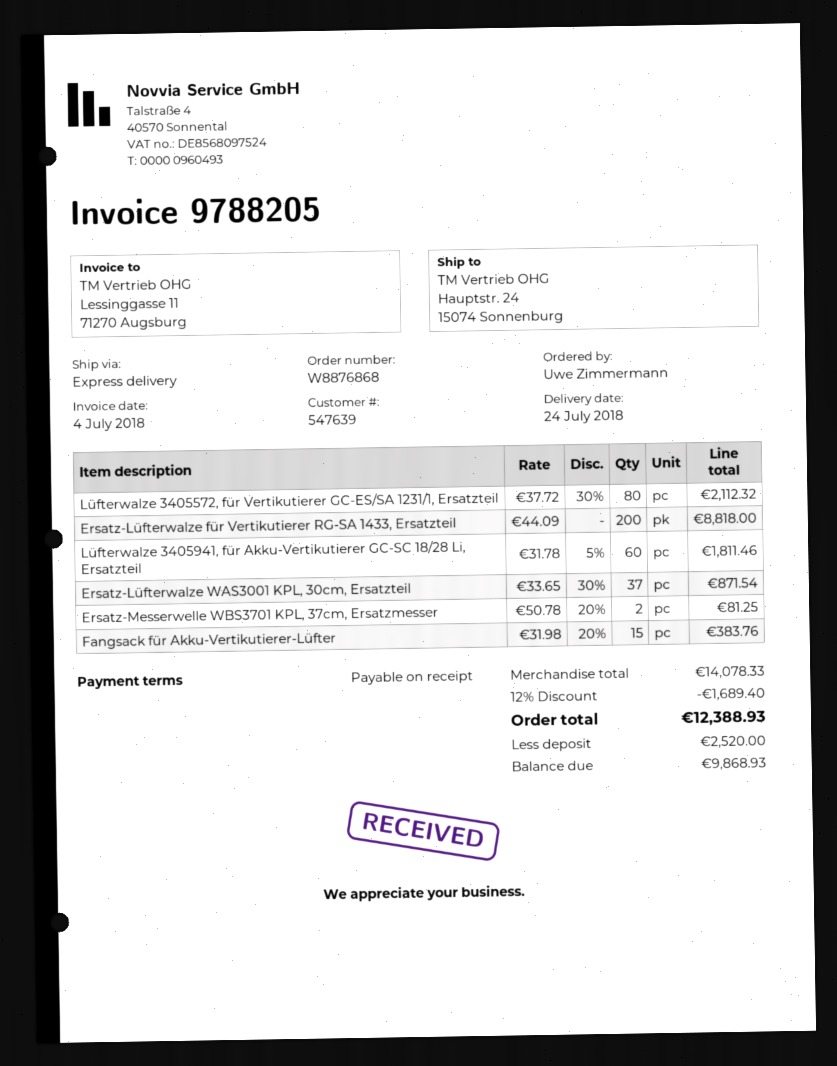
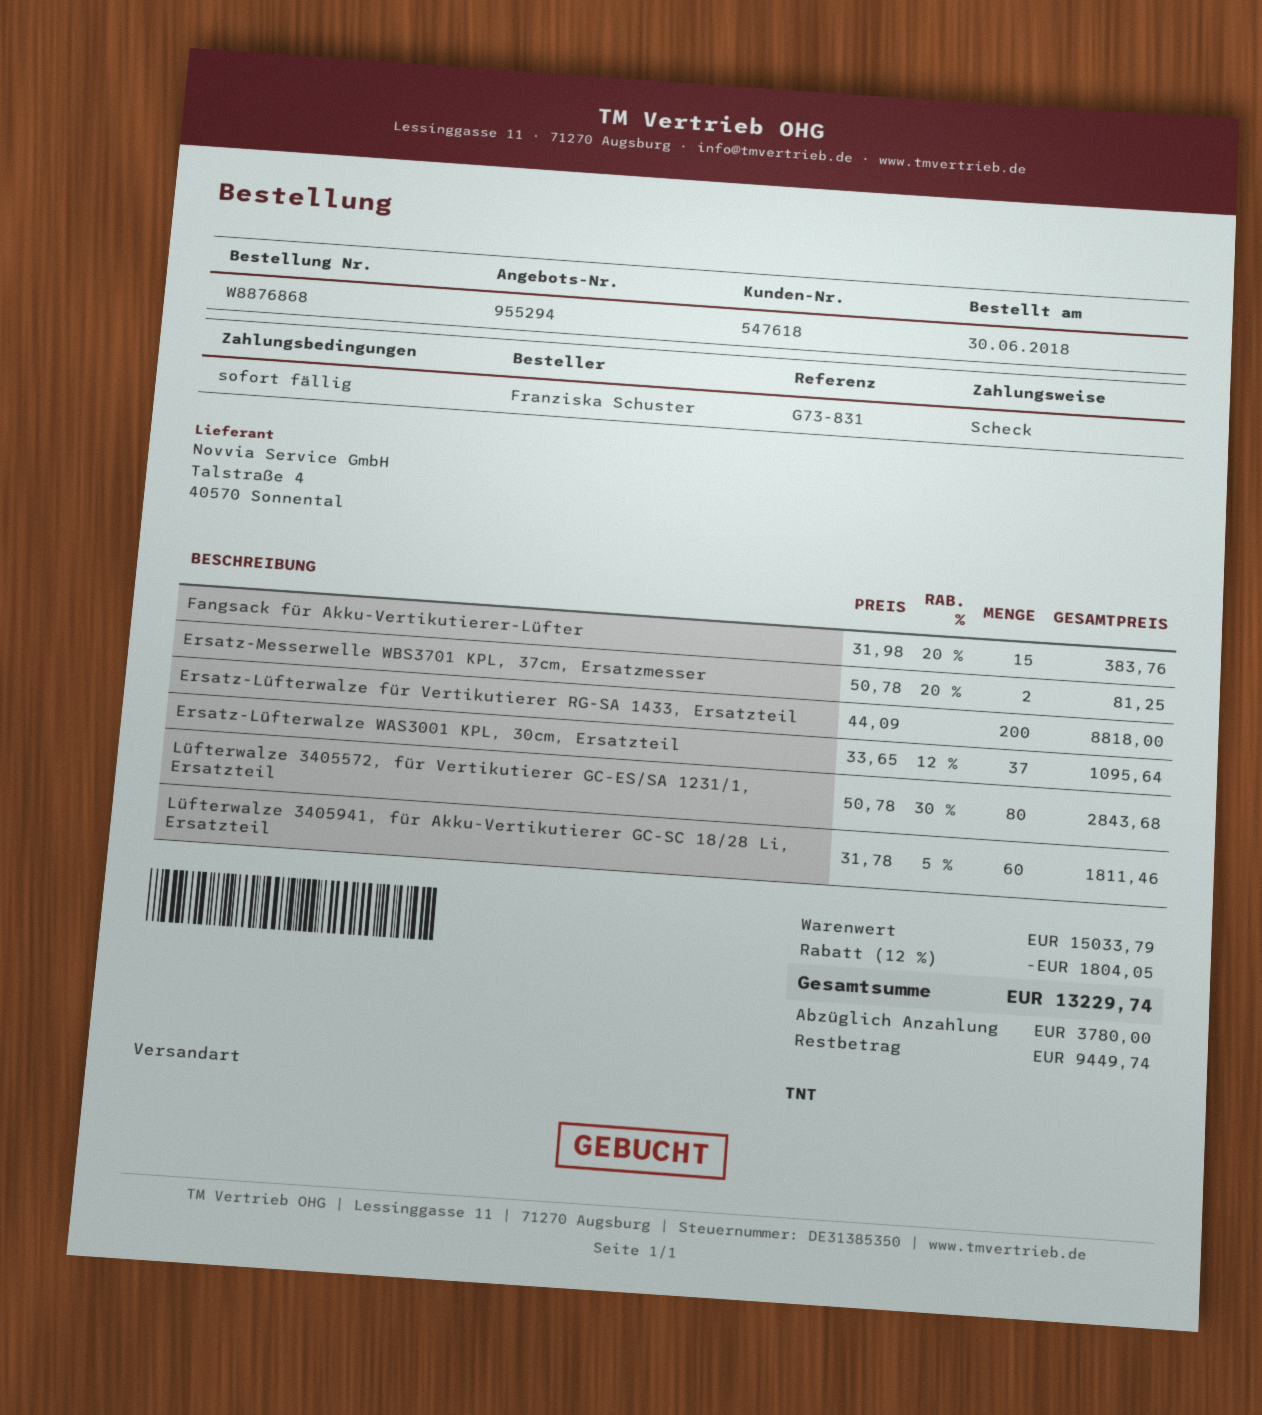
customer number: 547639 -> 547618
ordered by: Uwe Zimmermann -> Franziska Schuster
shipping method: express -> TNT
Lüfterwalze 3405572, für Vertikutierer GC-ES/SA 1231/1, Ersatzteil: 80 x 37.72 - 30% = 2112.32 -> 80 x 50.78 - 30% = 2843.68
Ersatz-Lüfterwalze WAS3001 KPL, 30cm, Ersatzteil: 37 x 33.65 - 30% = 871.54 -> 37 x 33.65 - 12% = 1095.64
subtotal: 14078.33 -> 15033.79
discount: 12% = 1689.40 -> 12% = 1804.05
total: 12388.93 -> 13229.74
deposit: 2520.00 -> 3780.00
balance: 9868.93 -> 9449.74

